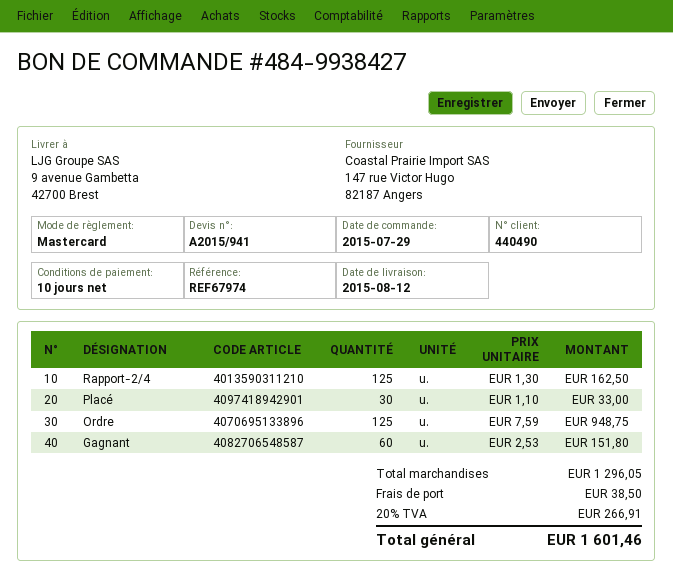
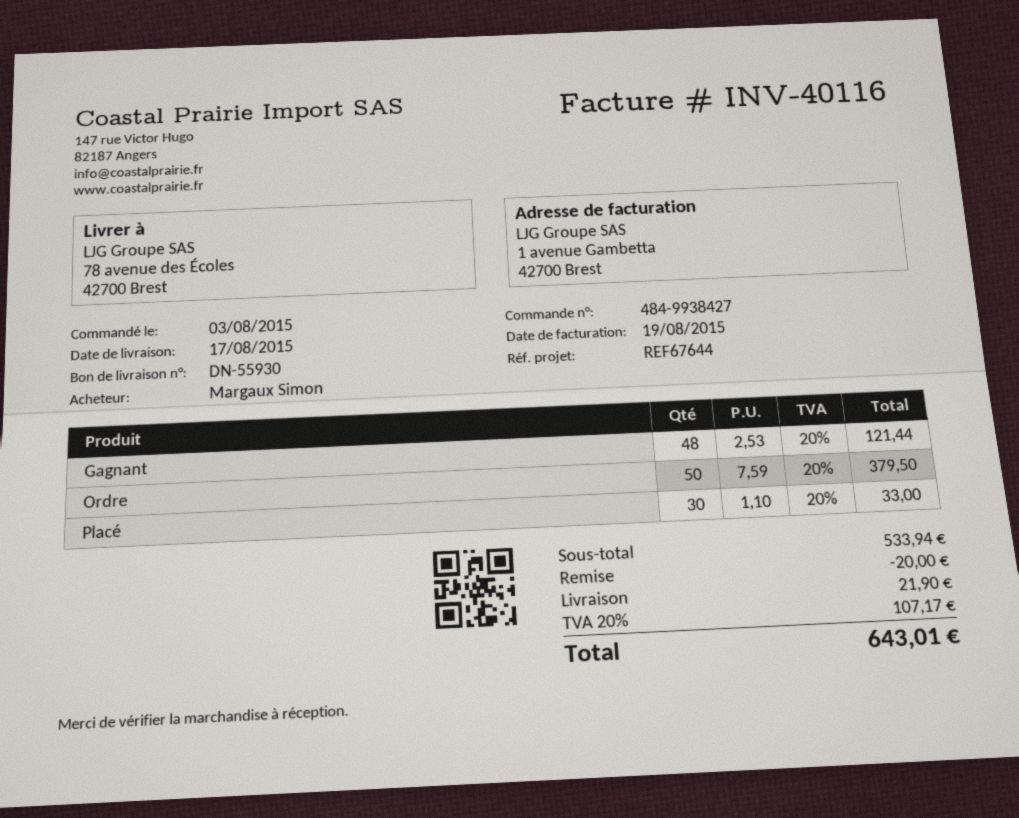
order date: 2015-07-29 -> 2015-08-03
delivery date: 2015-08-12 -> 2015-08-17
reference: REF67974 -> REF67644
ship to: 9 avenue Gambetta, 42700 Brest -> 78 avenue des Écoles, 42700 Brest
Rapport-2/4: 125 x 1.30 = 162.50 -> none
Ordre: 125 x 7.59 = 948.75 -> 50 x 7.59 = 379.50
Gagnant: 60 x 2.53 = 151.80 -> 48 x 2.53 = 121.44
subtotal: 1296.05 -> 533.94
discount: none -> 20.00
shipping: 38.50 -> 21.90
tax: 20% = 266.91 -> 20% = 107.17
total: 1601.46 -> 643.01

